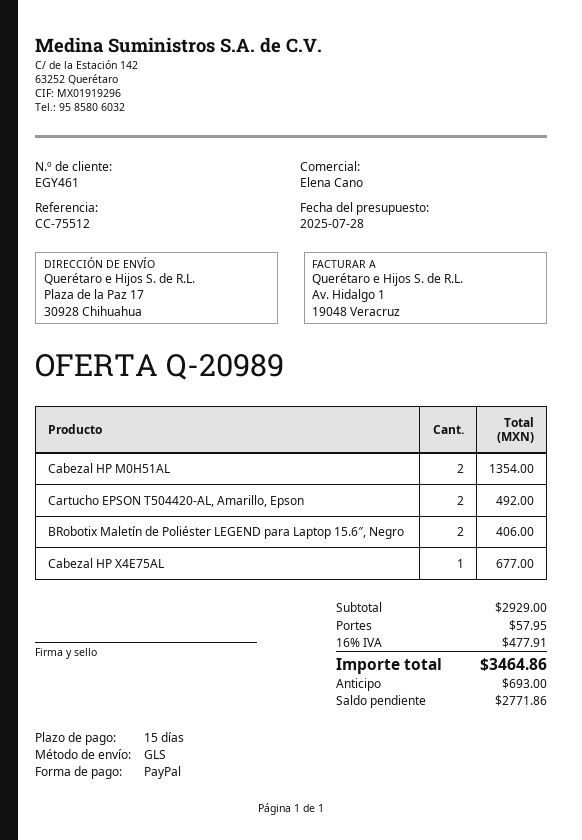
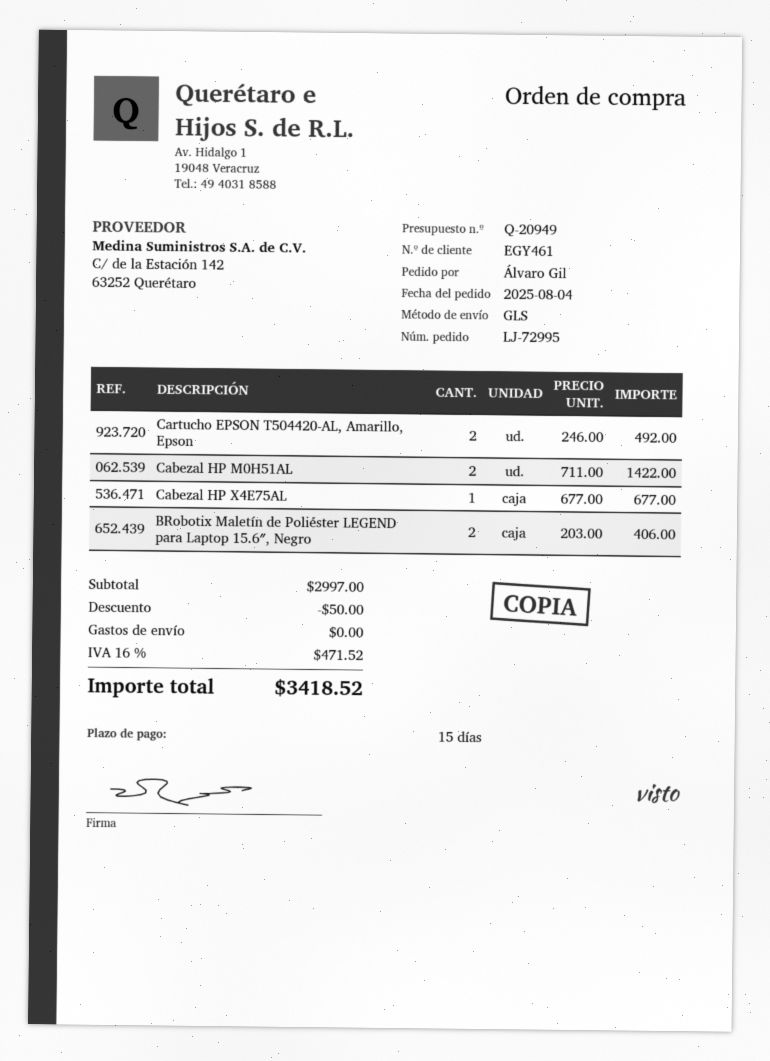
quote number: Q-20989 -> Q-20949
Cabezal HP M0H51AL: 2 for 1354.00 -> 2 for 1422.00
subtotal: 2929.00 -> 2997.00
discount: none -> 50.00
shipping: 57.95 -> 0.00
tax: 16% = 477.91 -> 16% = 471.52
total: 3464.86 -> 3418.52

